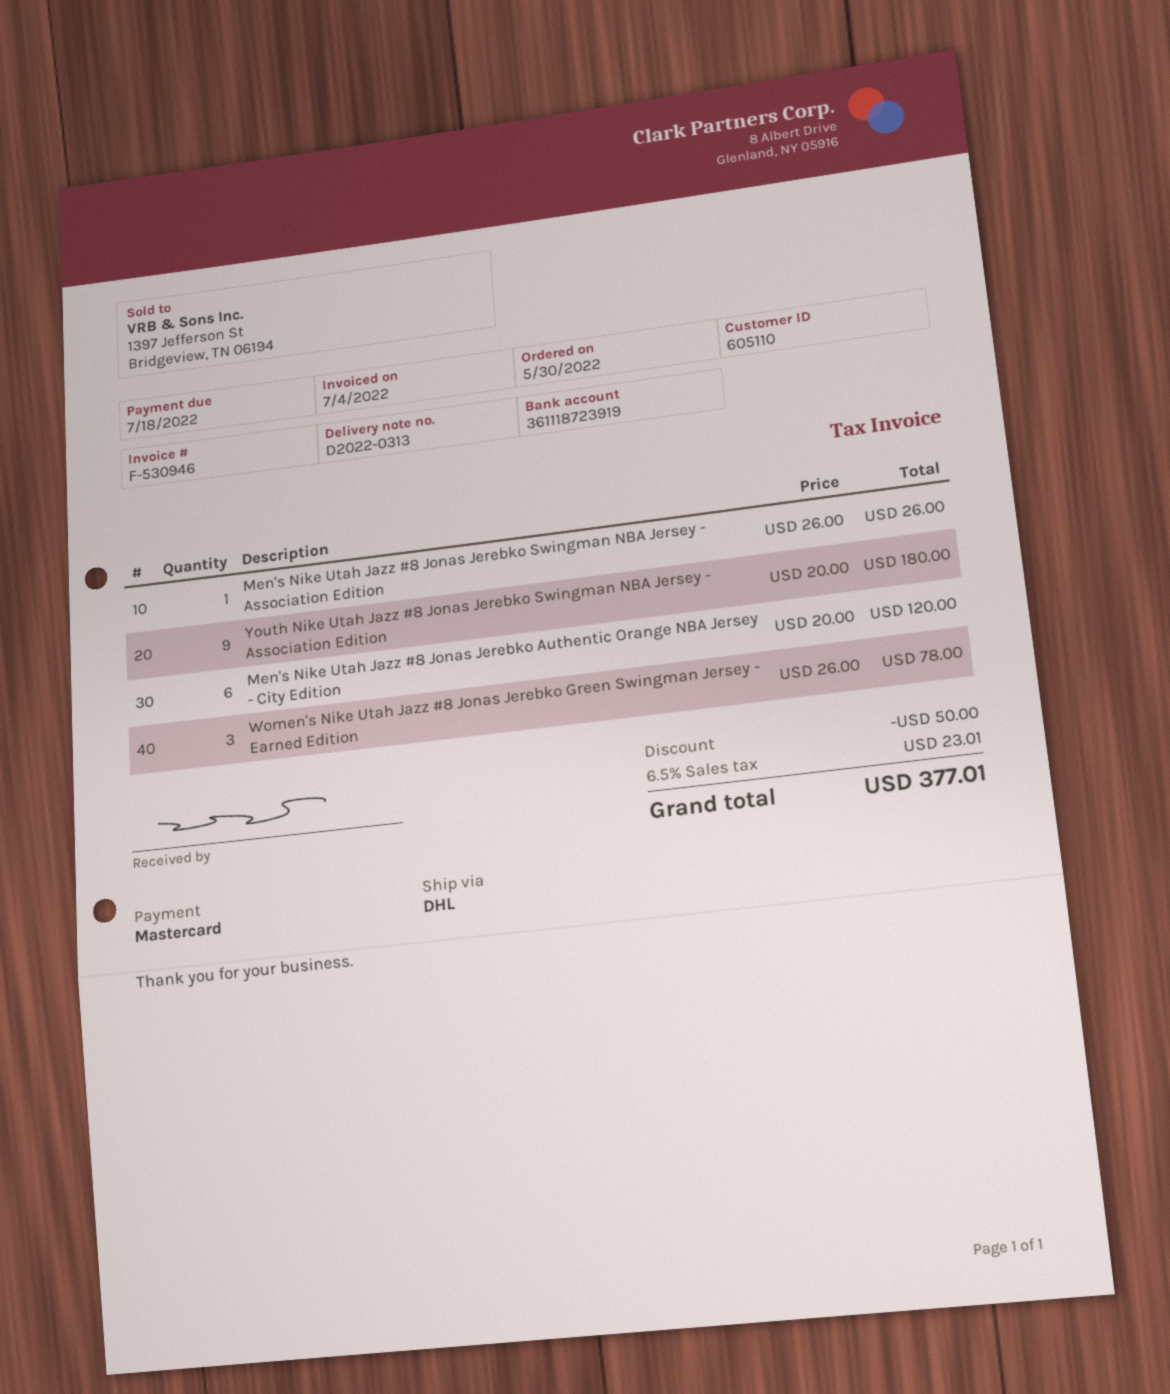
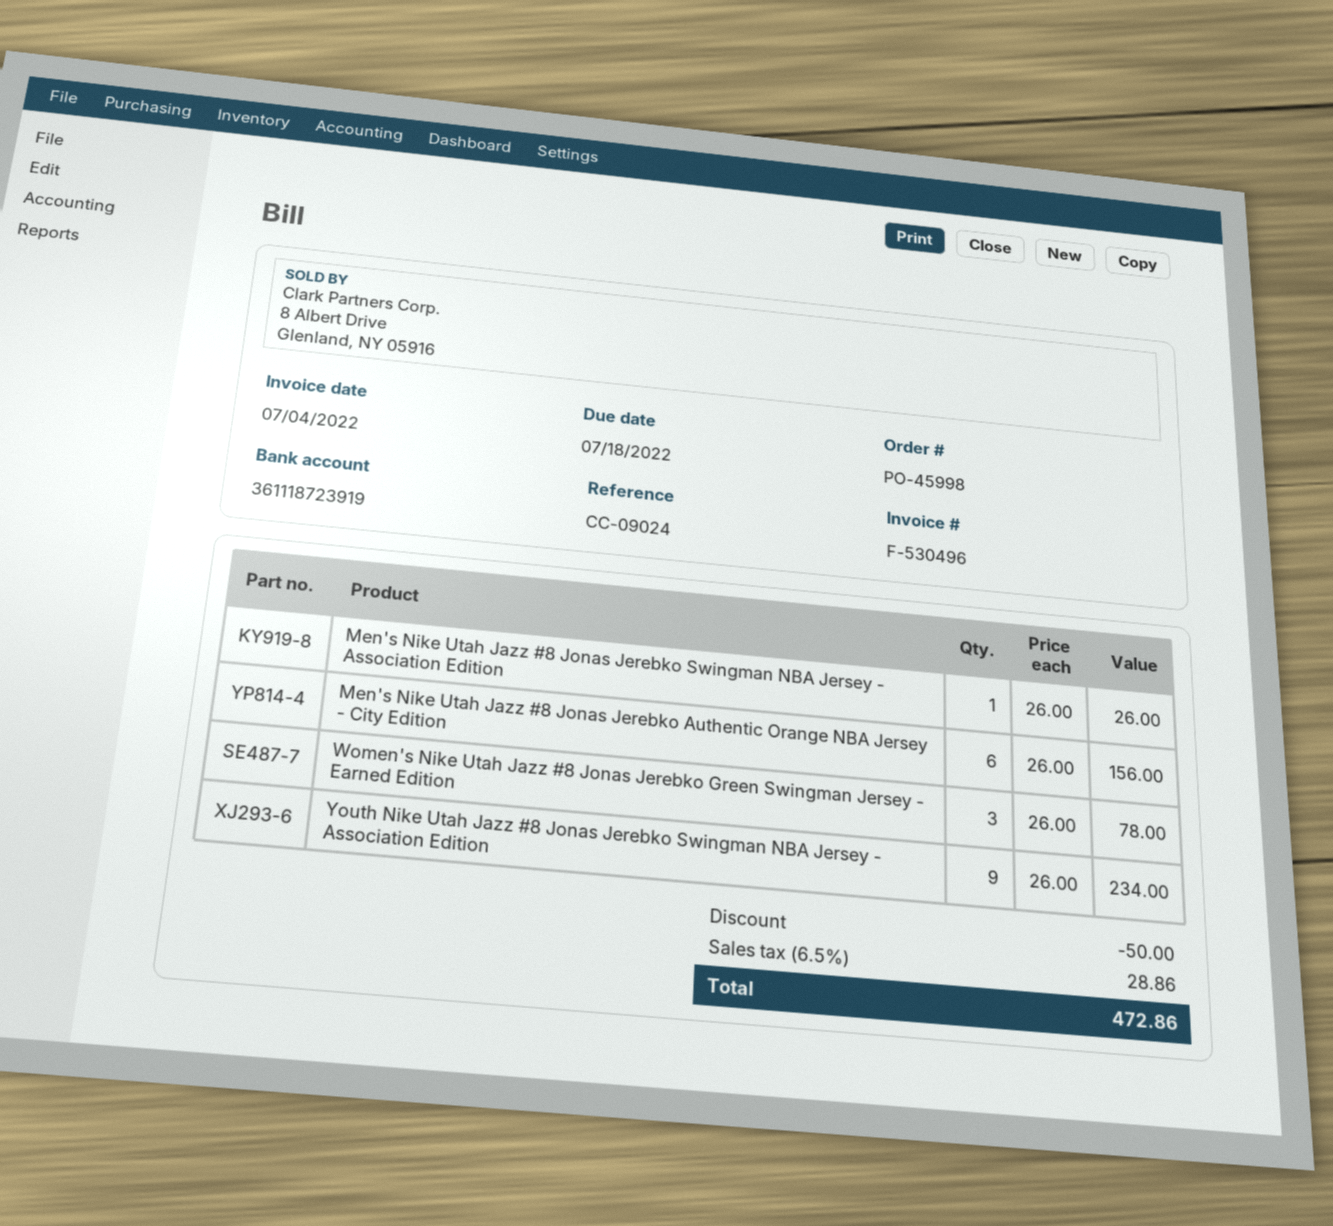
invoice number: F-530946 -> F-530496
Youth Nike Utah Jazz #8 Jonas Jerebko Swingman NBA Jersey - Association Edition: 9 x 20.00 = 180.00 -> 9 x 26.00 = 234.00
Men's Nike Utah Jazz #8 Jonas Jerebko Authentic Orange NBA Jersey - City Edition: 6 x 20.00 = 120.00 -> 6 x 26.00 = 156.00
tax: 6.5% = 23.01 -> 6.5% = 28.86
total: 377.01 -> 472.86

